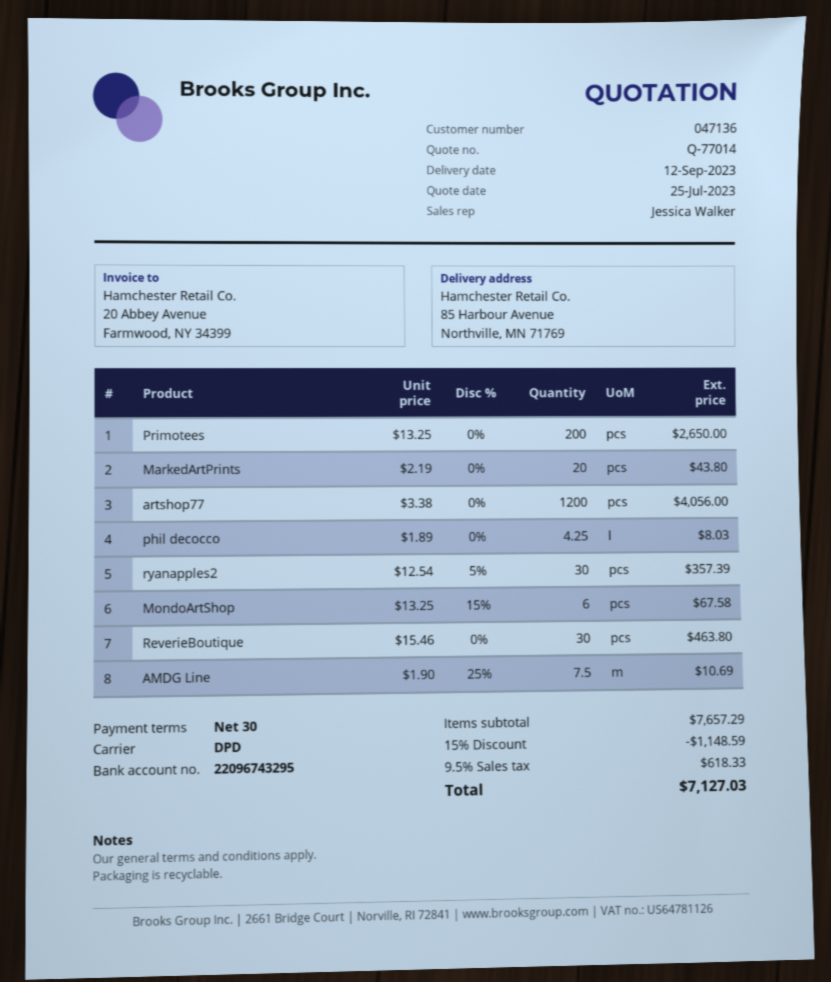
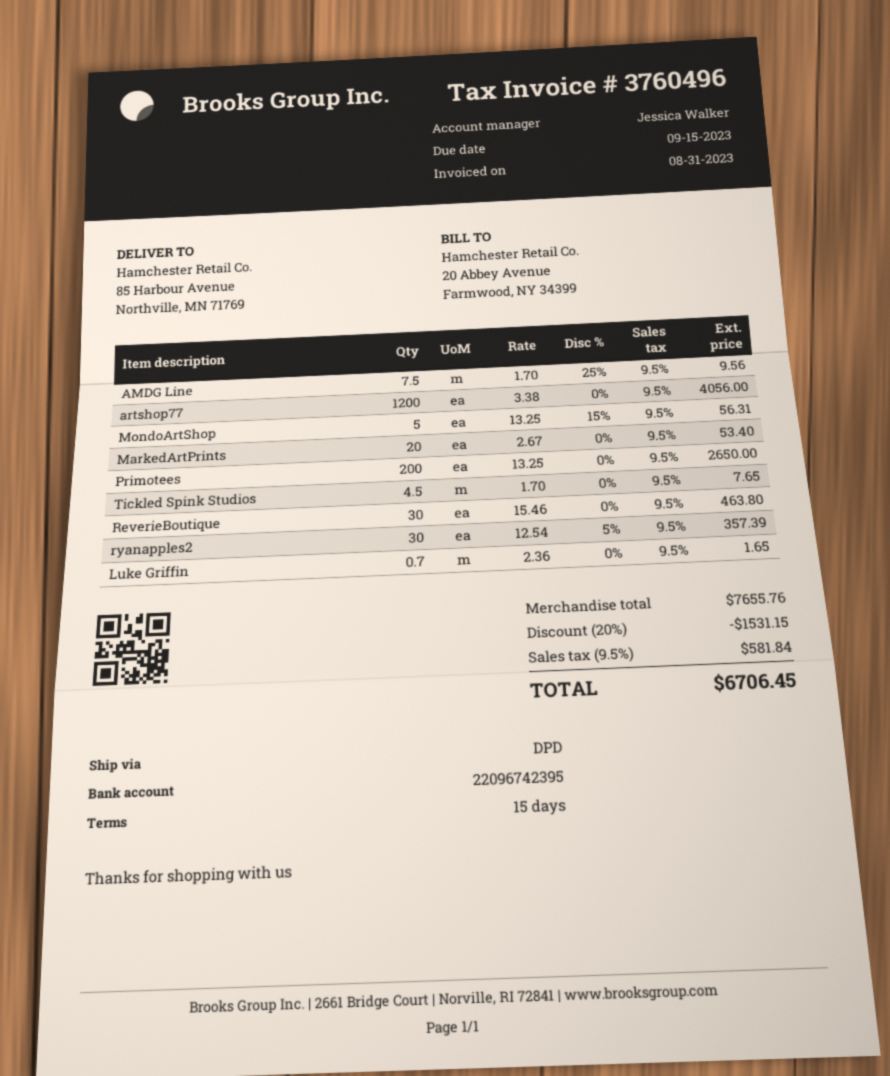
payment terms: 30 days -> 15 days
bank account: 22096743295 -> 22096742395
MarkedArtPrints: 20 x 2.19 = 43.80 -> 20 x 2.67 = 53.40
phil decocco: 4.25 x 1.89 = 8.03 -> none
MondoArtShop: 6 x 13.25 - 15% = 67.58 -> 5 x 13.25 - 15% = 56.31
AMDG Line: 7.5 x 1.90 - 25% = 10.69 -> 7.5 x 1.70 - 25% = 9.56
Tickled Spink Studios: none -> 4.5 x 1.70 = 7.65
Luke Griffin: none -> 0.7 x 2.36 = 1.65
subtotal: 7657.29 -> 7655.76
discount: 15% = 1148.59 -> 20% = 1531.15
tax: 9.5% = 618.33 -> 9.5% = 581.84
total: 7127.03 -> 6706.45

